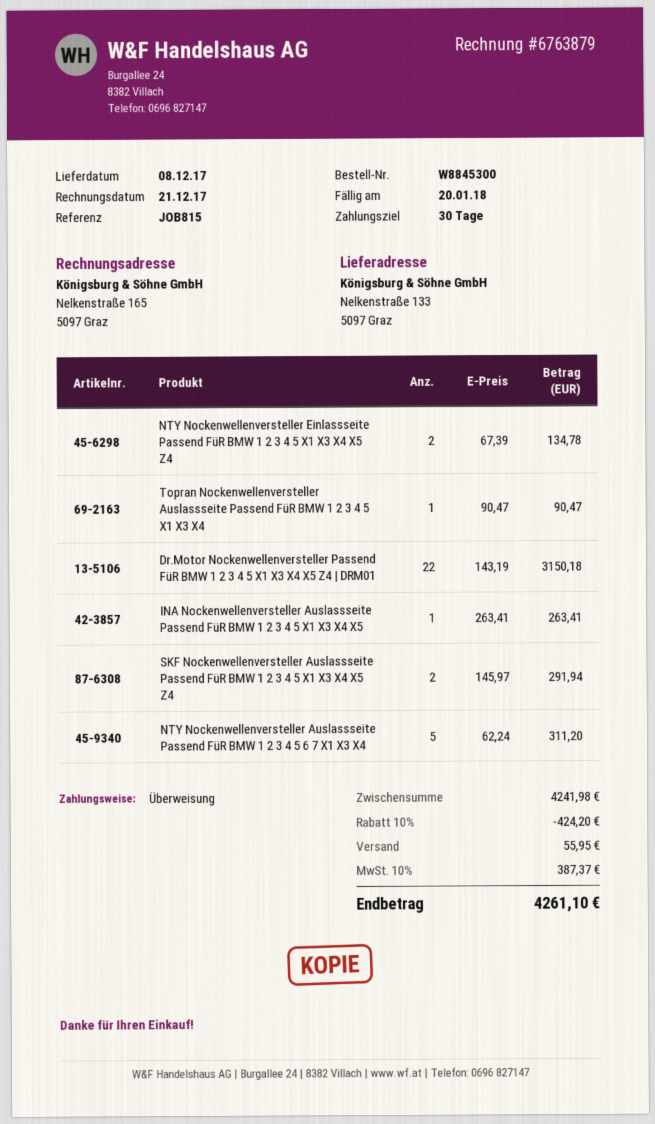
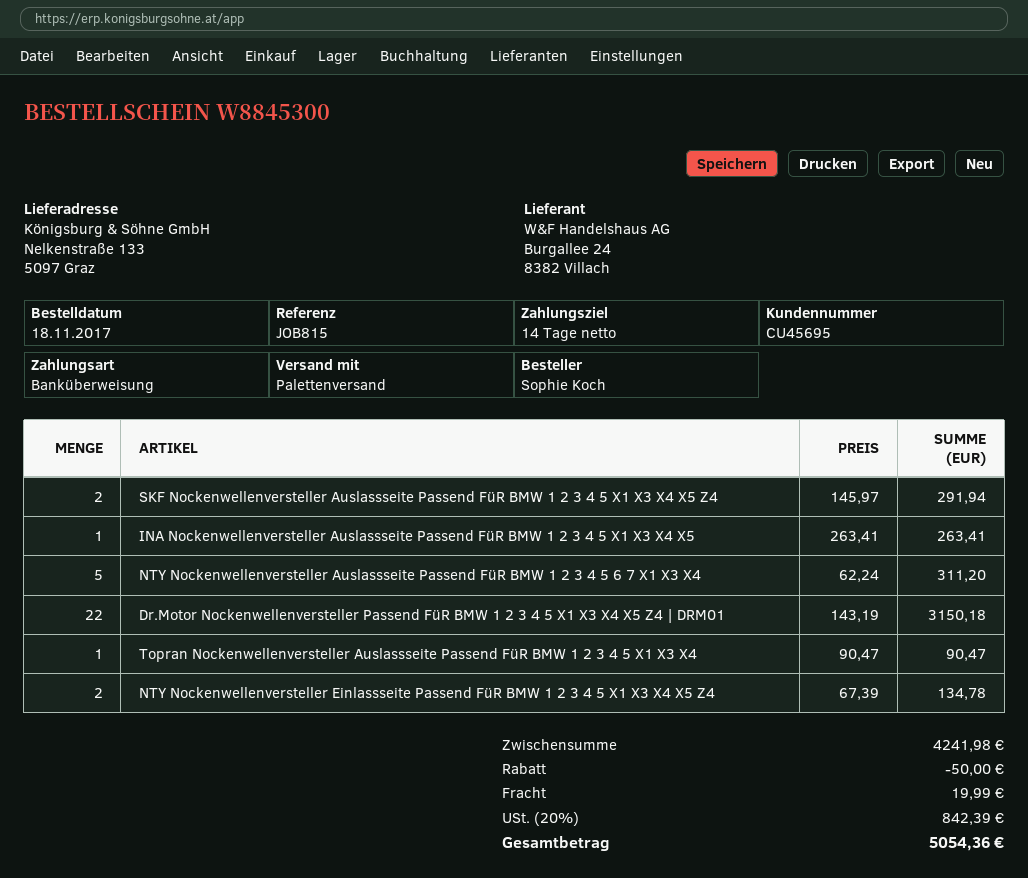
payment terms: 30 days -> 14 days
discount: 424.20 -> 50.00
shipping: 55.95 -> 19.99
tax: 10% = 387.37 -> 20% = 842.39
total: 4261.10 -> 5054.36

